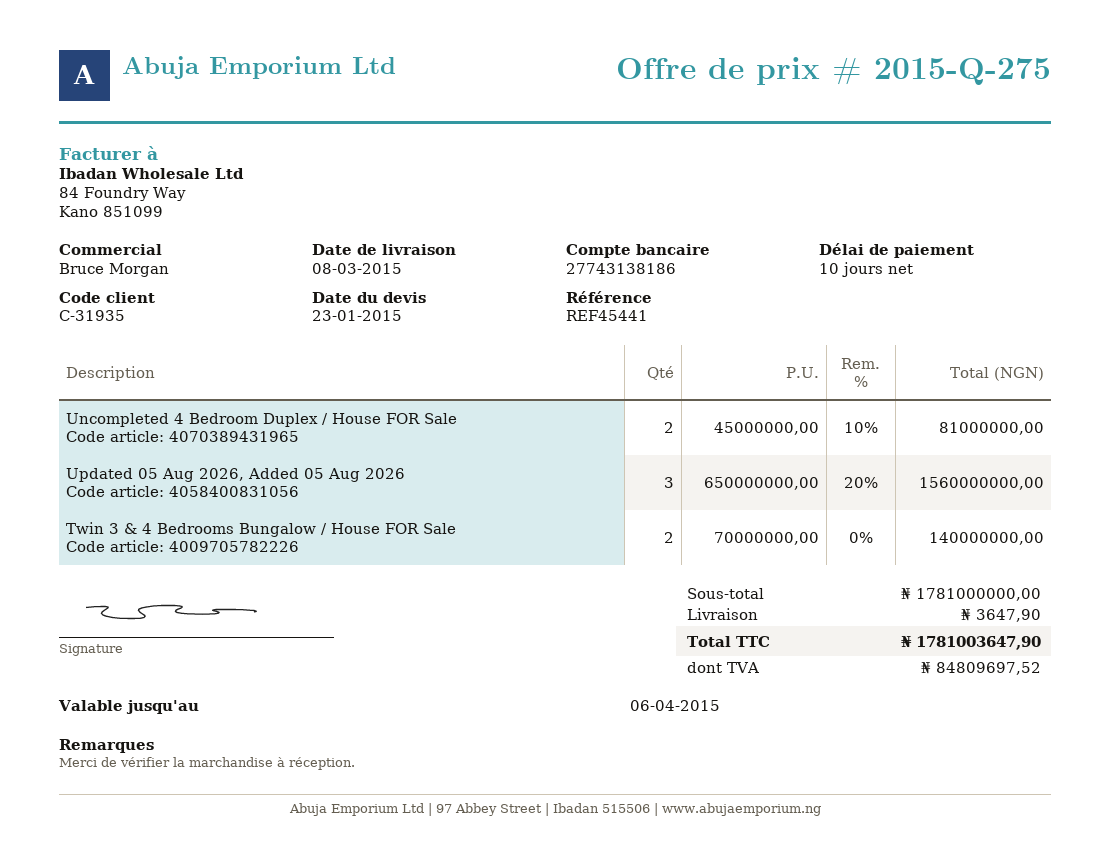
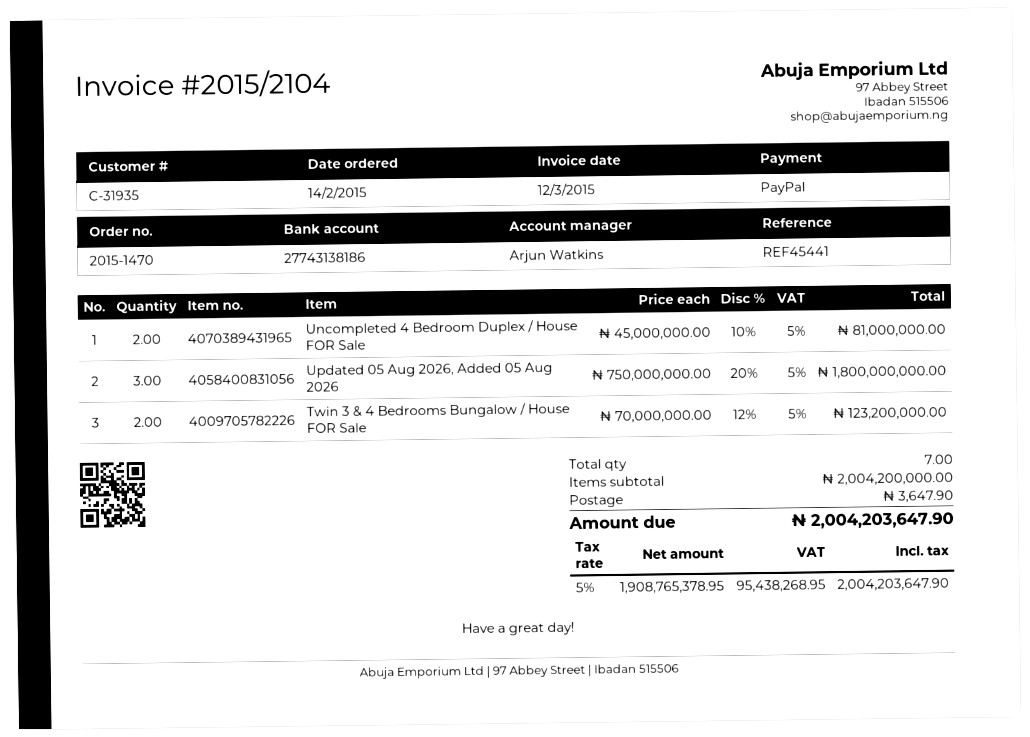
sales rep: Bruce Morgan -> Arjun Watkins
Updated 05 Aug 2026, Added 05 Aug 2026: 3 x 650000000.00 - 20% = 1560000000.00 -> 3 x 750000000.00 - 20% = 1800000000.00
Twin 3 & 4 Bedrooms Bungalow / House FOR Sale: 2 x 70000000.00 = 140000000.00 -> 2 x 70000000.00 - 12% = 123200000.00
subtotal: 1781000000.00 -> 2004200000.00
tax: 84809697.52 -> 95438268.95
total: 1781003647.90 -> 2004203647.90

